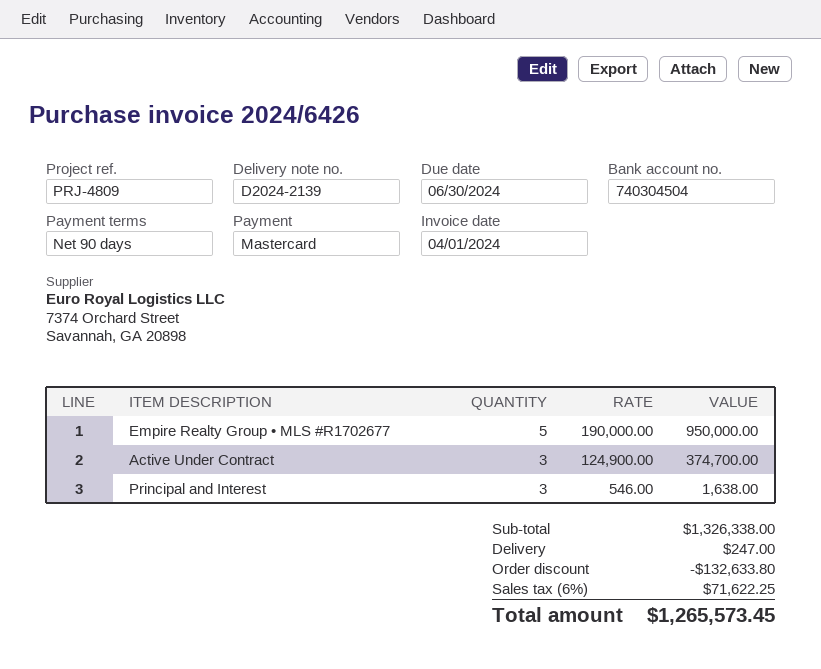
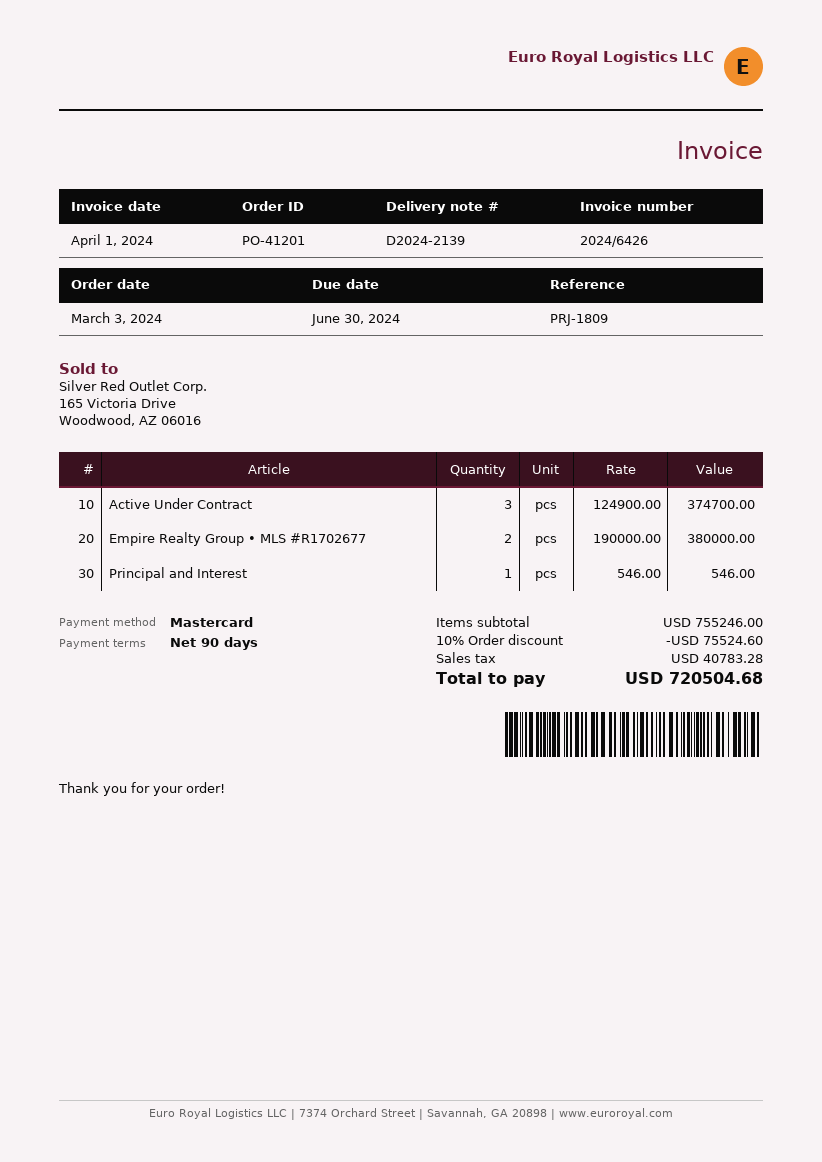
reference: PRJ-4809 -> PRJ-1809
Empire Realty Group • MLS #R1702677: 5 x 190000.00 = 950000.00 -> 2 x 190000.00 = 380000.00
Principal and Interest: 3 x 546.00 = 1638.00 -> 1 x 546.00 = 546.00
subtotal: 1326338.00 -> 755246.00
discount: 132633.80 -> 75524.60
shipping: 247.00 -> none
tax: 71622.25 -> 40783.28
total: 1265573.45 -> 720504.68

